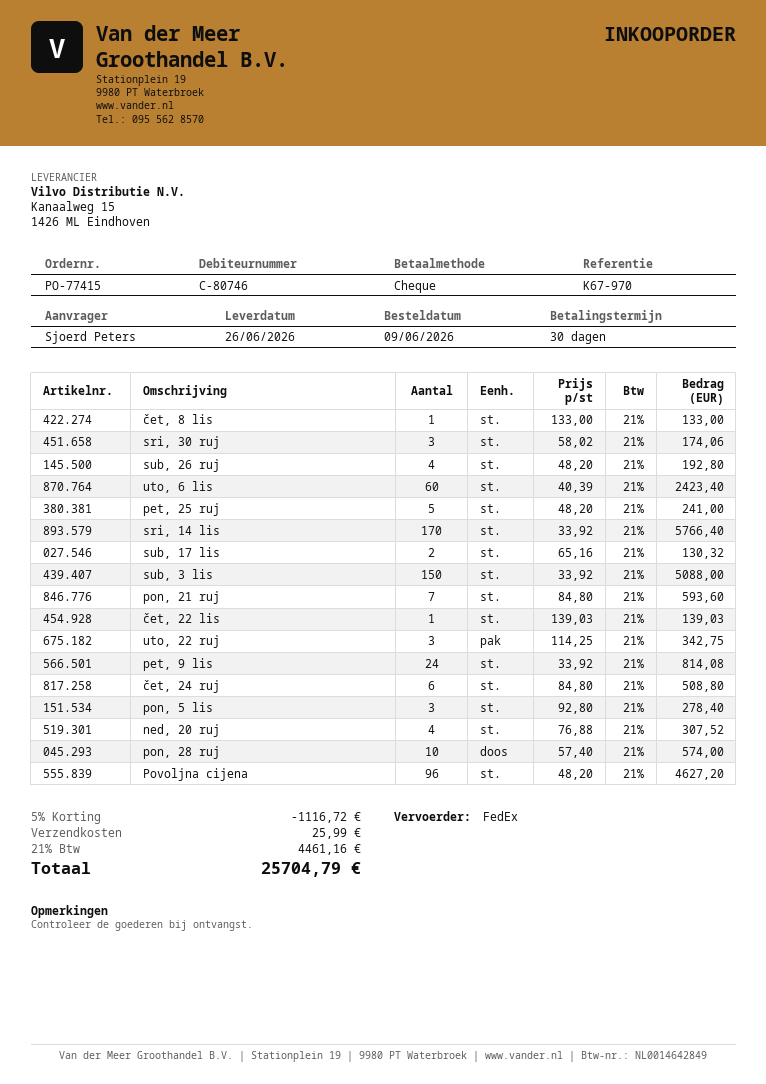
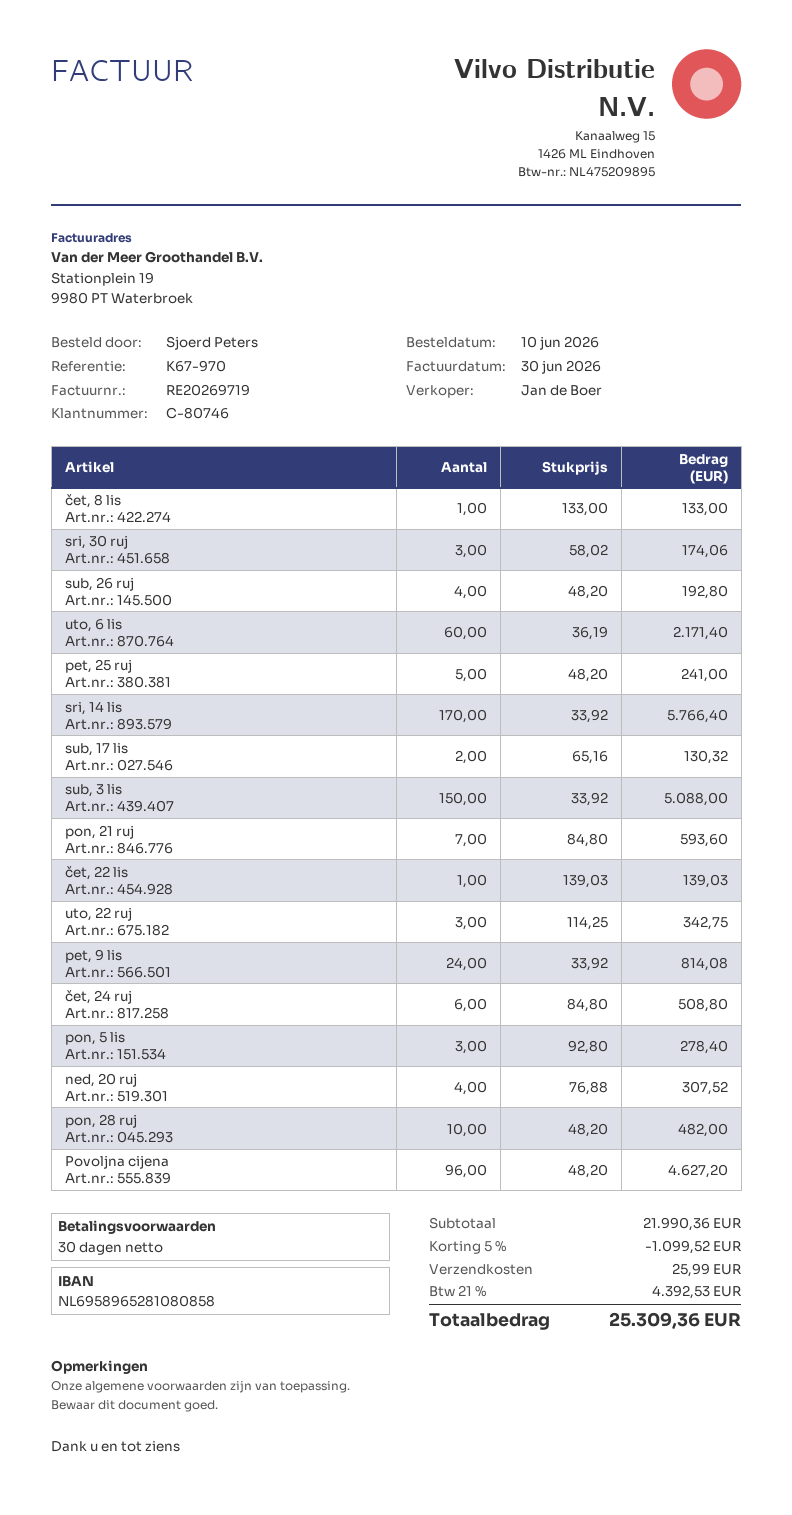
order date: 2026-06-09 -> 2026-06-10
uto, 6 lis: 60 x 40.39 = 2423.40 -> 60 x 36.19 = 2171.40
pon, 28 ruj: 10 x 57.40 = 574.00 -> 10 x 48.20 = 482.00
discount: 5% = 1116.72 -> 5% = 1099.52
tax: 21% = 4461.16 -> 21% = 4392.53
total: 25704.79 -> 25309.36

